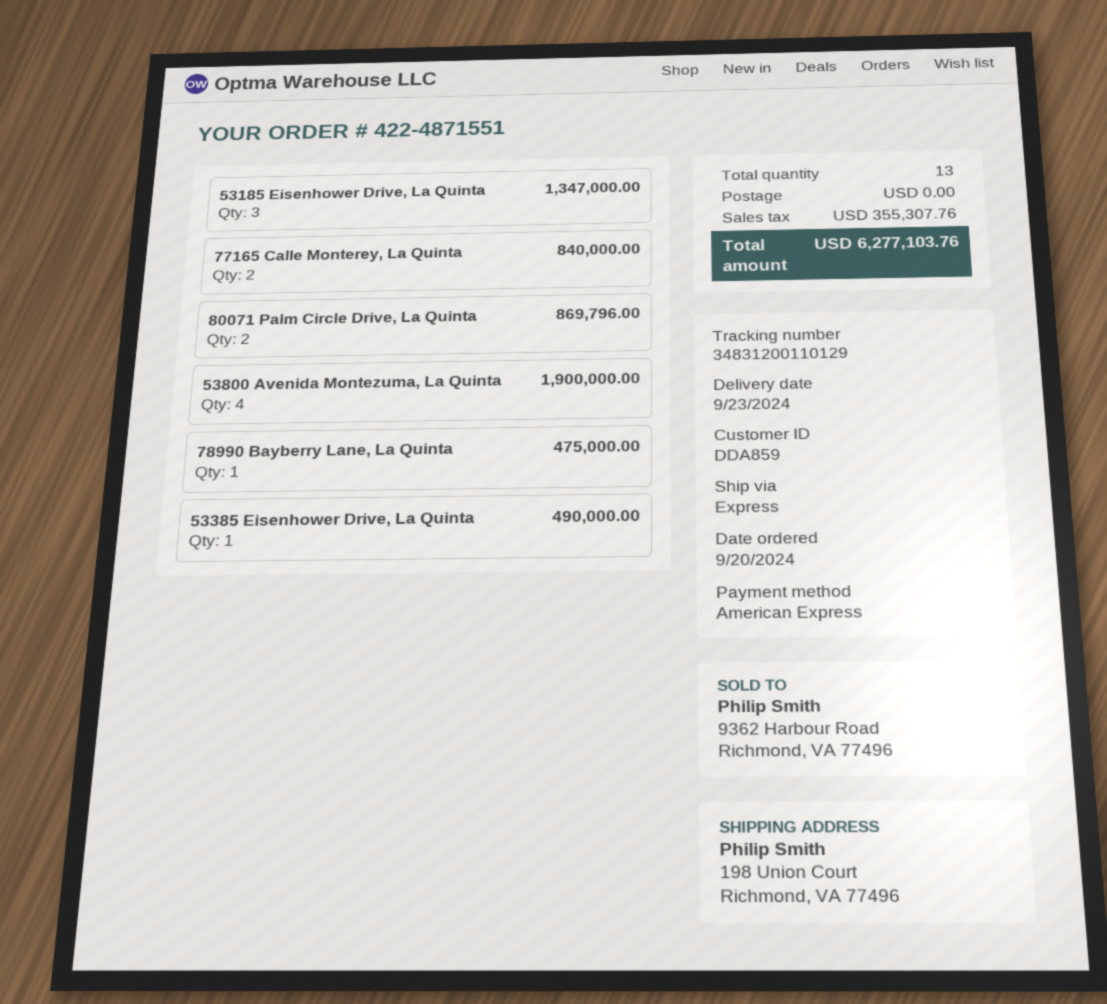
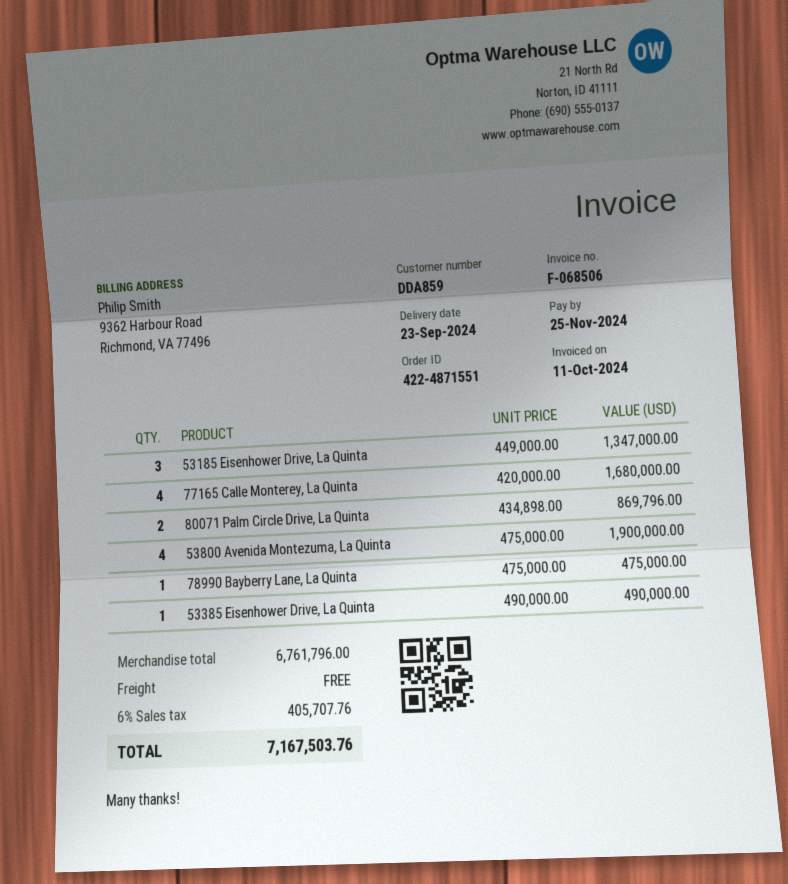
77165 Calle Monterey, La Quinta: 2 for 840000.00 -> 4 for 1680000.00
tax: 355307.76 -> 405707.76
total: 6277103.76 -> 7167503.76

